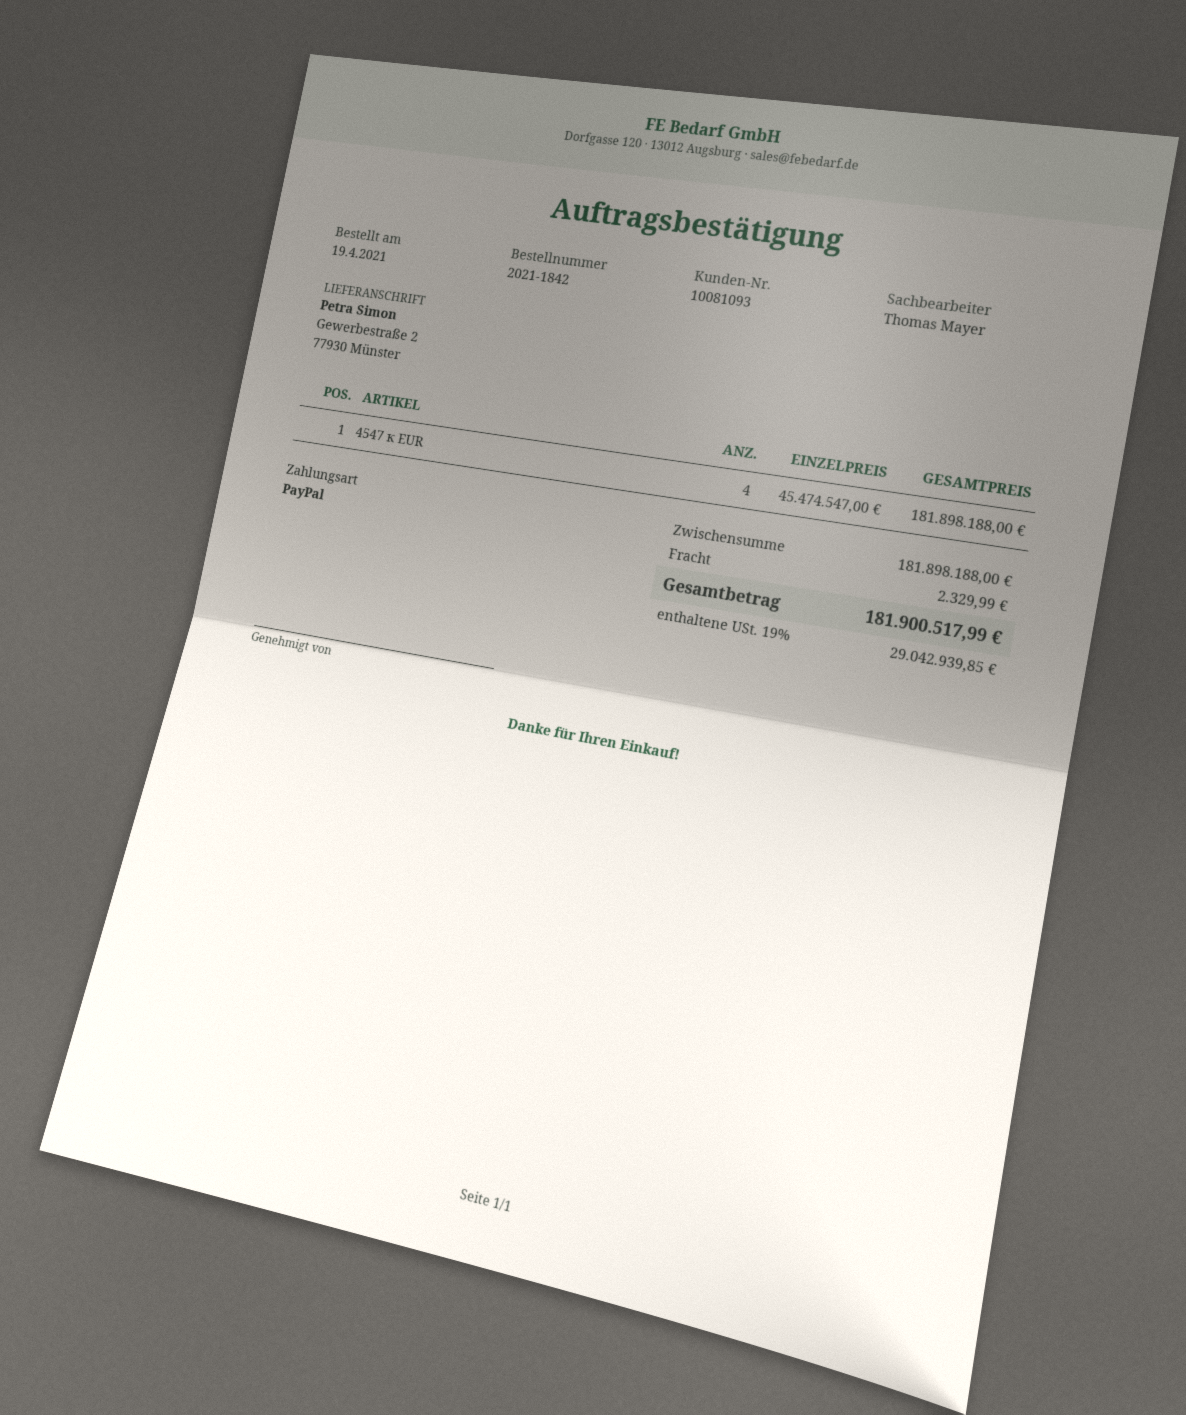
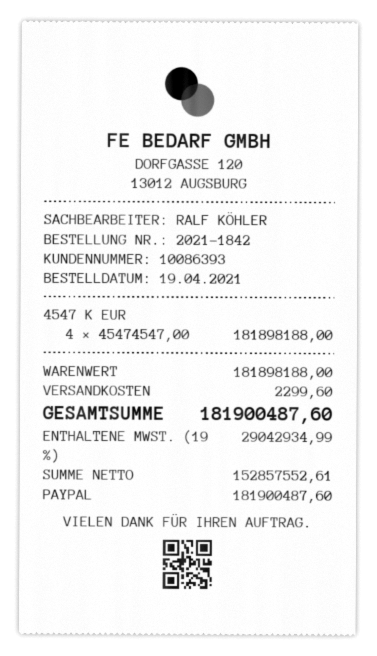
customer number: 10081093 -> 10086393
sales rep: Thomas Mayer -> RALF KÖHLER
shipping: 2329.99 -> 2299.60
tax: 19% = 29042939.85 -> 19% = 29042934.99
total: 181900517.99 -> 181900487.60

